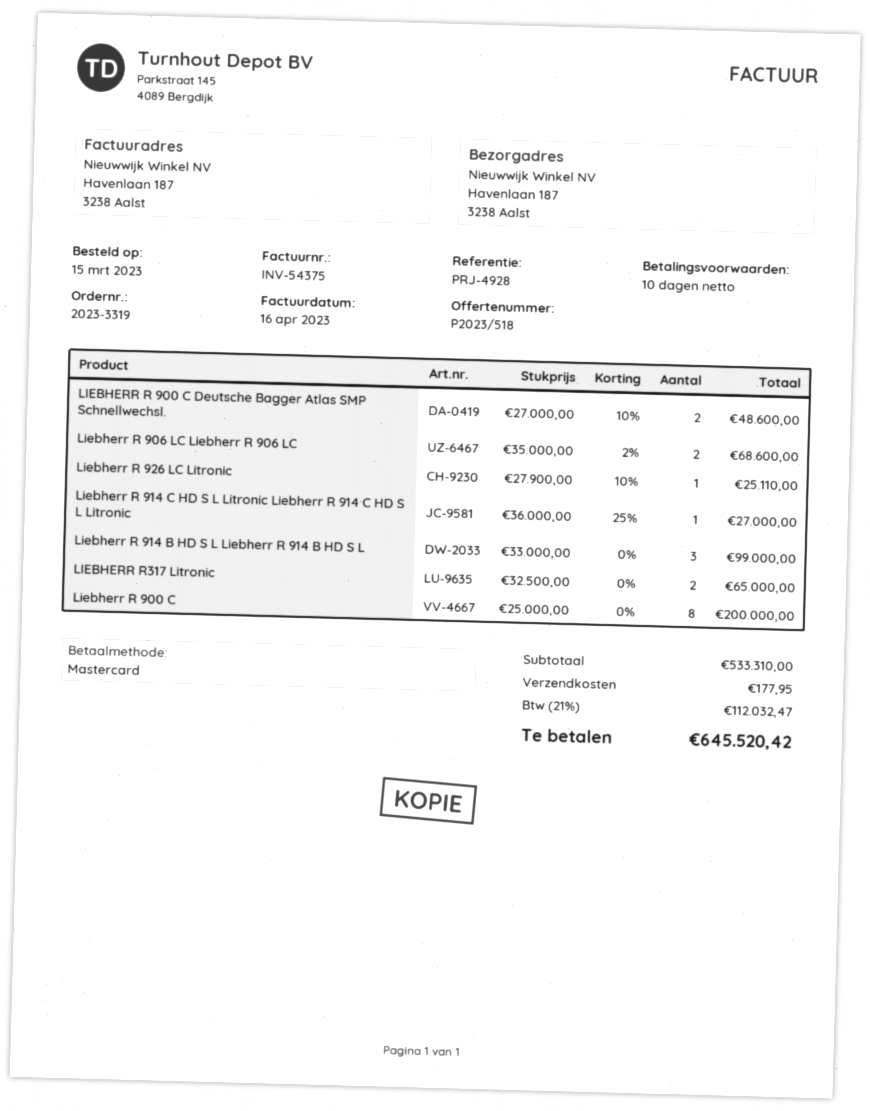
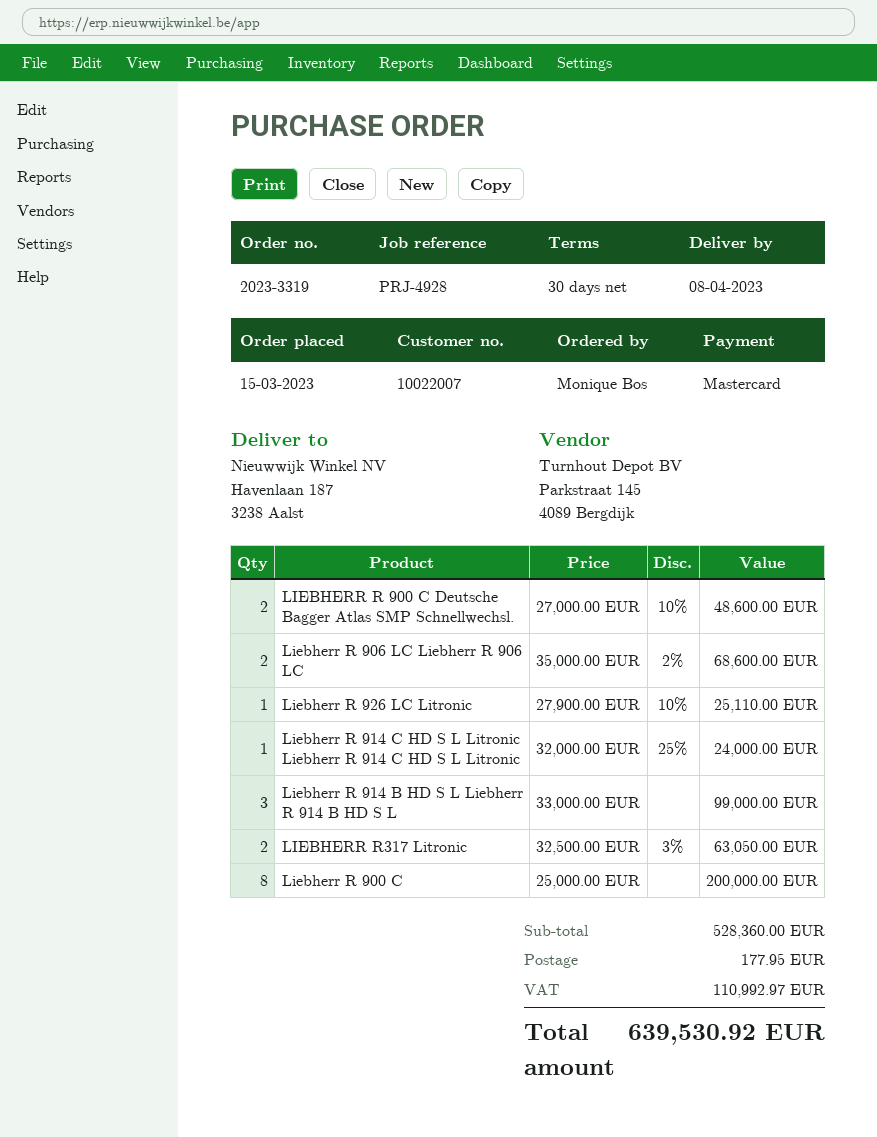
payment terms: 10 days -> 30 days
Liebherr R 914 C HD S L Litronic Liebherr R 914 C HD S L Litronic: 1 x 36000.00 - 25% = 27000.00 -> 1 x 32000.00 - 25% = 24000.00
LIEBHERR R317 Litronic: 2 x 32500.00 = 65000.00 -> 2 x 32500.00 - 3% = 63050.00
subtotal: 533310.00 -> 528360.00
tax: 112032.47 -> 110992.97
total: 645520.42 -> 639530.92

